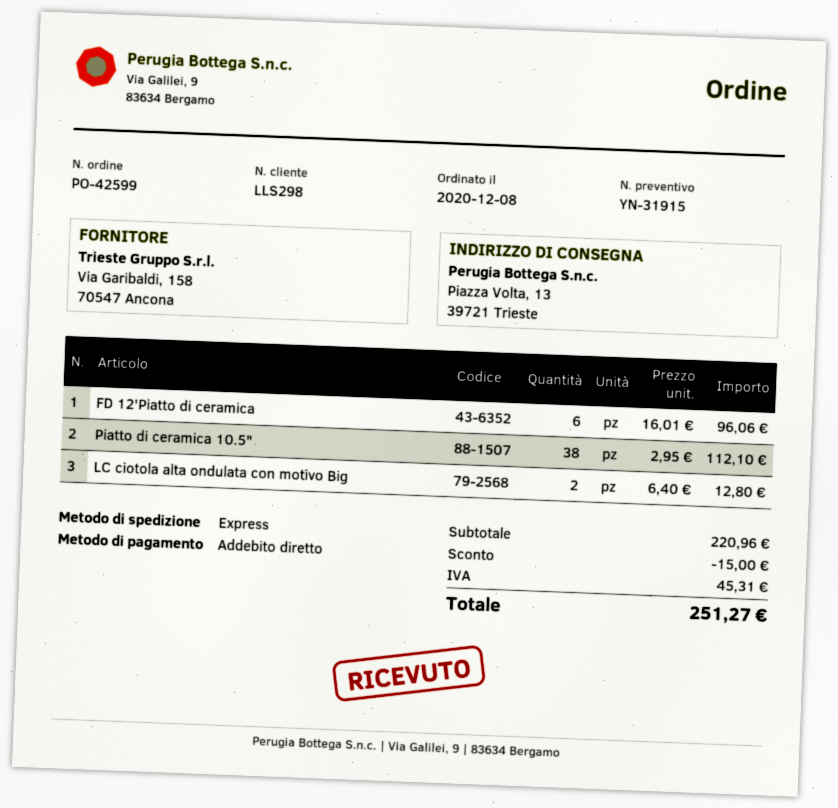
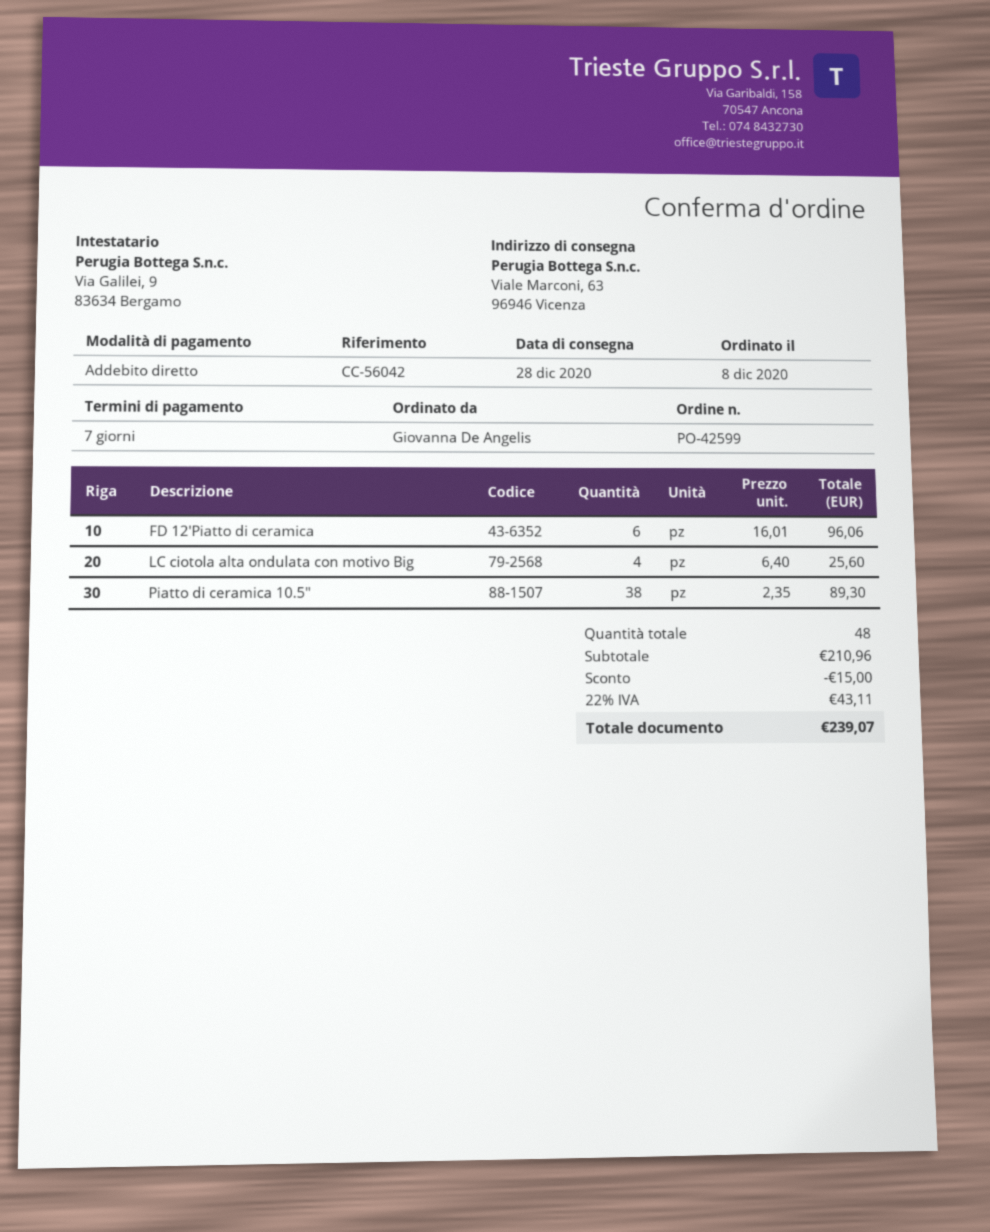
ship to: Piazza Volta, 13, 39721 Trieste -> Viale Marconi, 63, 96946 Vicenza
Piatto di ceramica 10.5": 38 x 2.95 = 112.10 -> 38 x 2.35 = 89.30
LC ciotola alta ondulata con motivo Big: 2 x 6.40 = 12.80 -> 4 x 6.40 = 25.60
subtotal: 220.96 -> 210.96
tax: 45.31 -> 43.11
total: 251.27 -> 239.07

